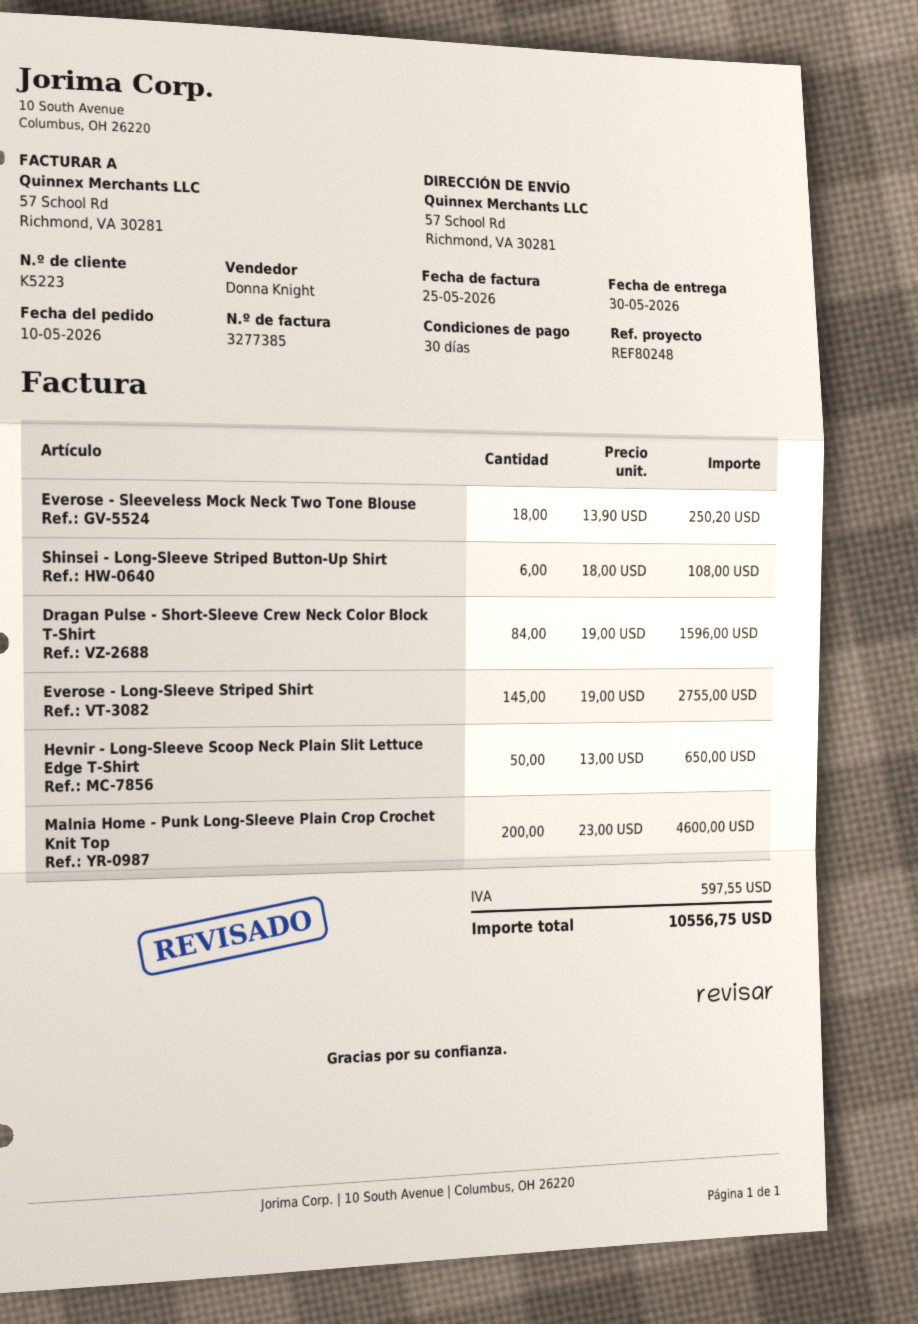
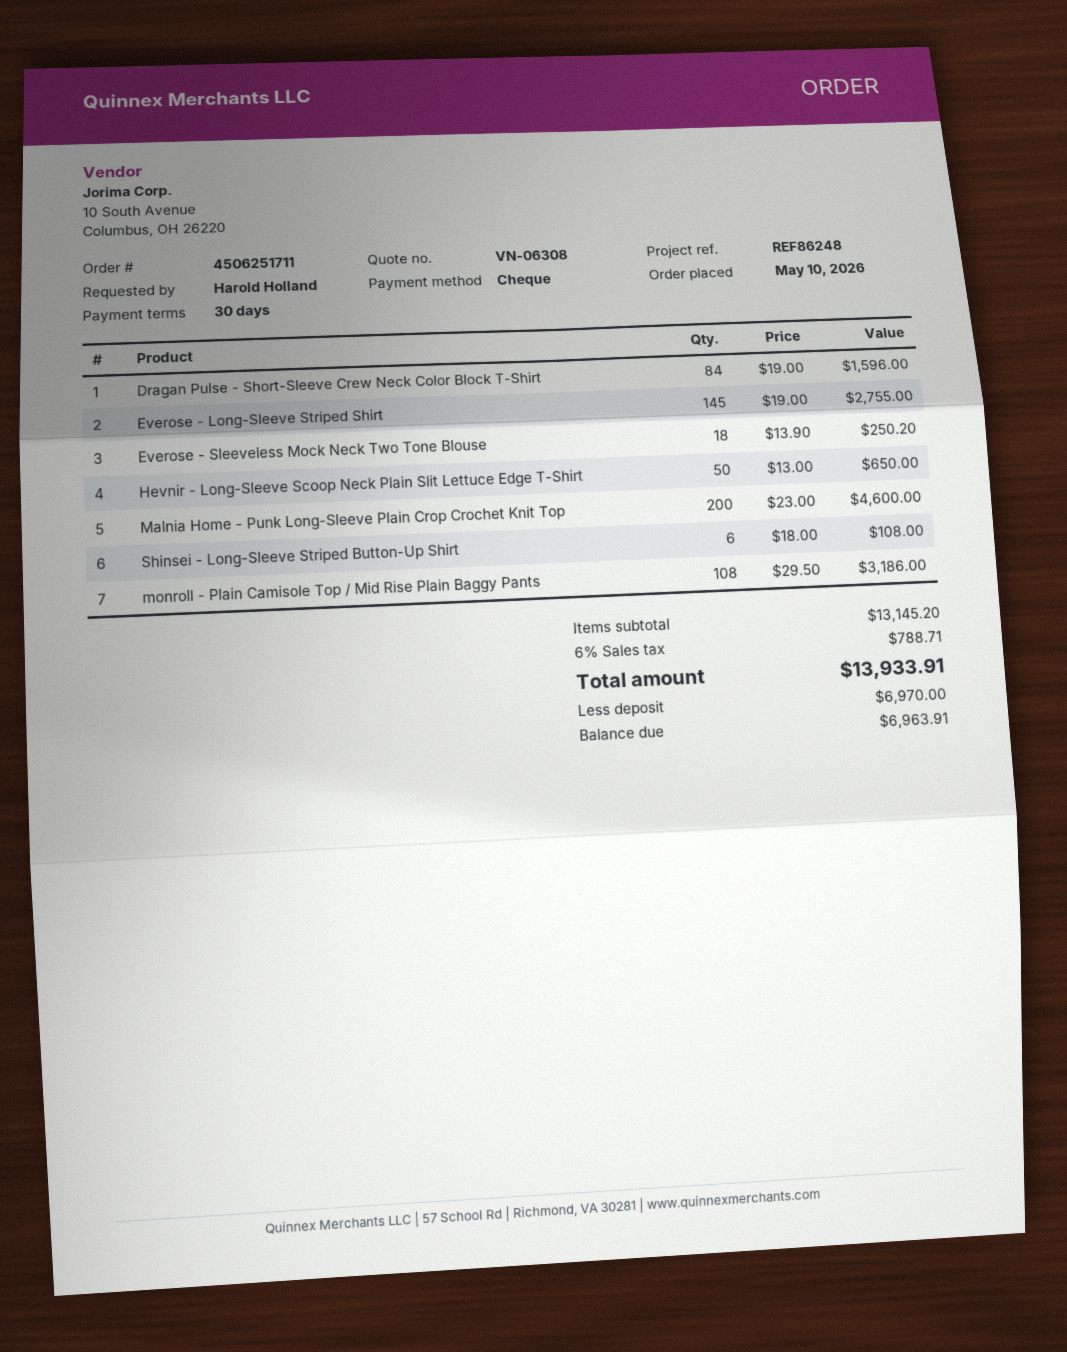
reference: REF80248 -> REF86248
monroll - Plain Camisole Top / Mid Rise Plain Baggy Pants: none -> 108 x 29.50 = 3186.00
tax: 597.55 -> 788.71
total: 10556.75 -> 13933.91

